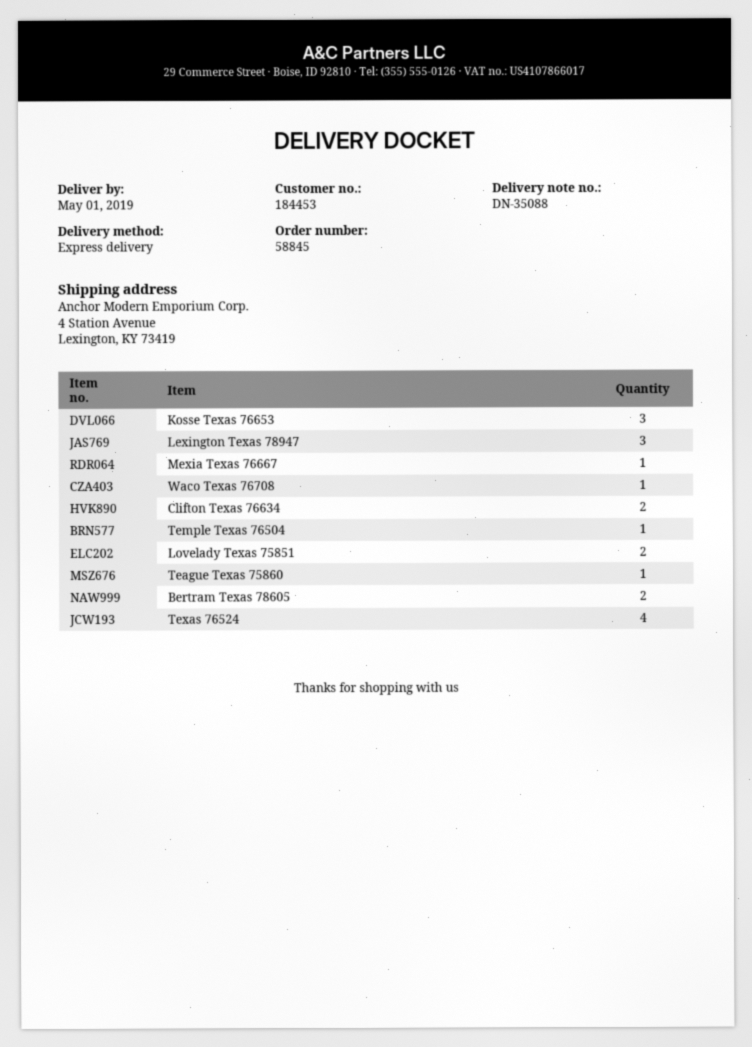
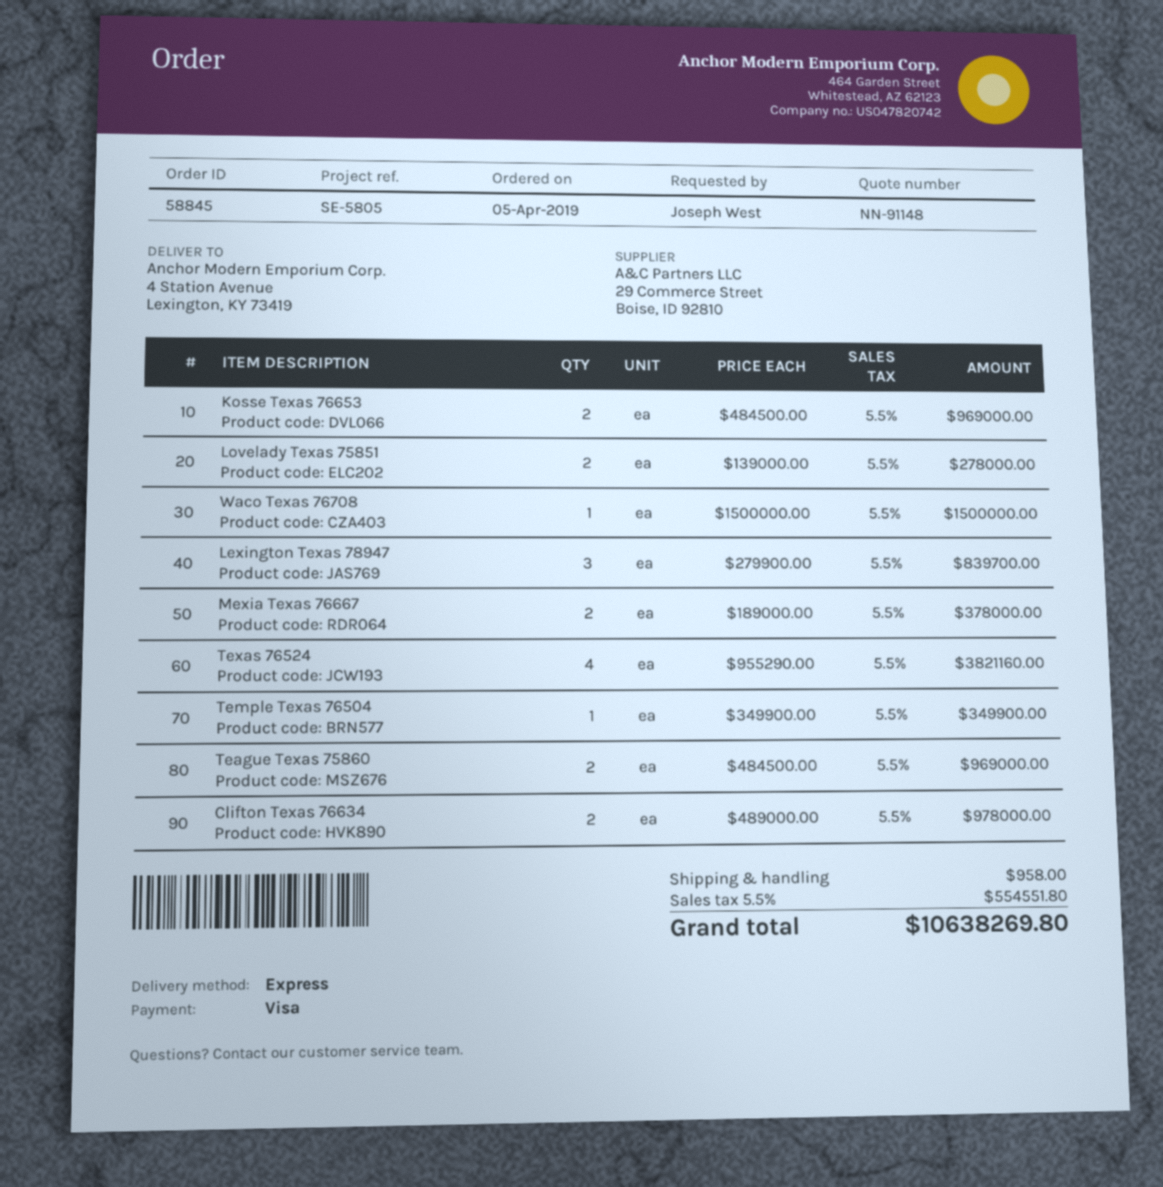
Kosse Texas 76653: 3 -> 2
Mexia Texas 76667: 1 -> 2
Teague Texas 75860: 1 -> 2
Bertram Texas 78605: 2 -> none

